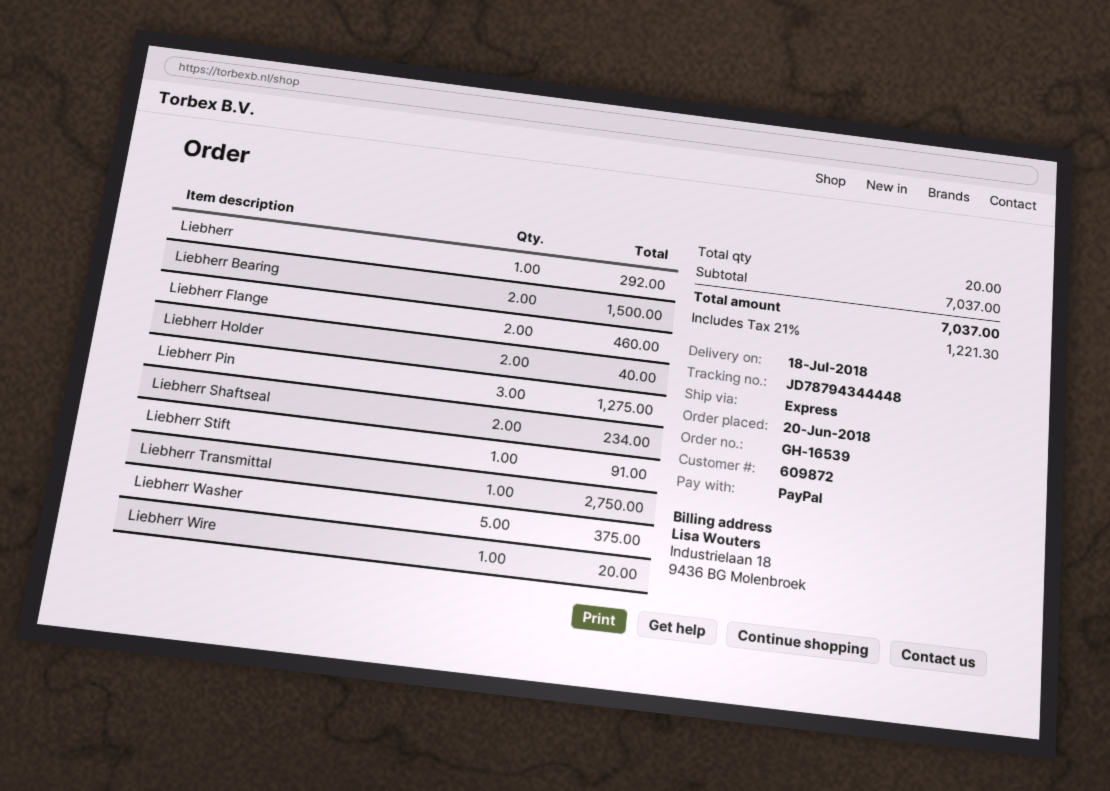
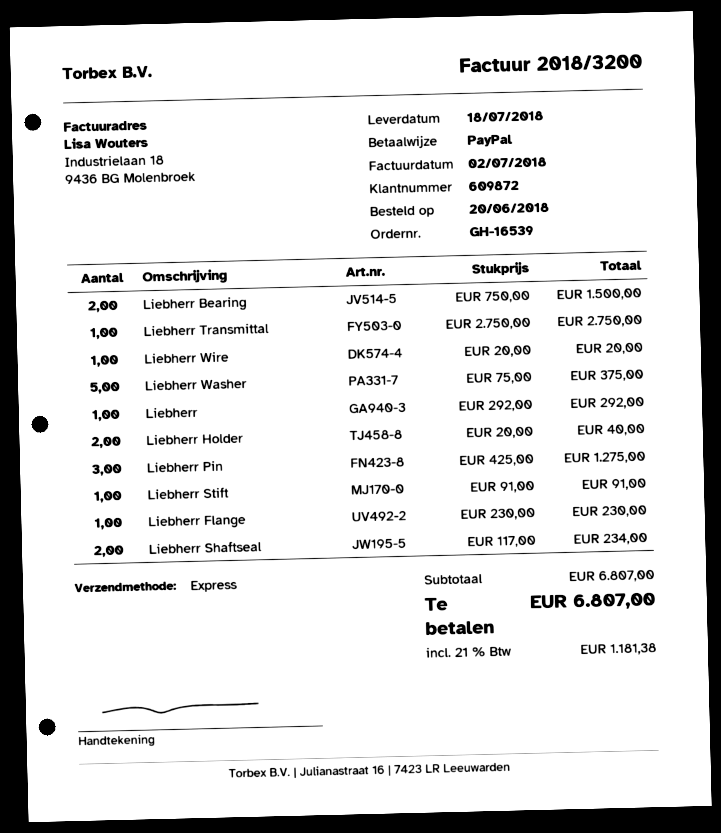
Liebherr Flange: 2 for 460.00 -> 1 for 230.00
subtotal: 7037.00 -> 6807.00
tax: 21% = 1221.30 -> 21% = 1181.38
total: 7037.00 -> 6807.00

